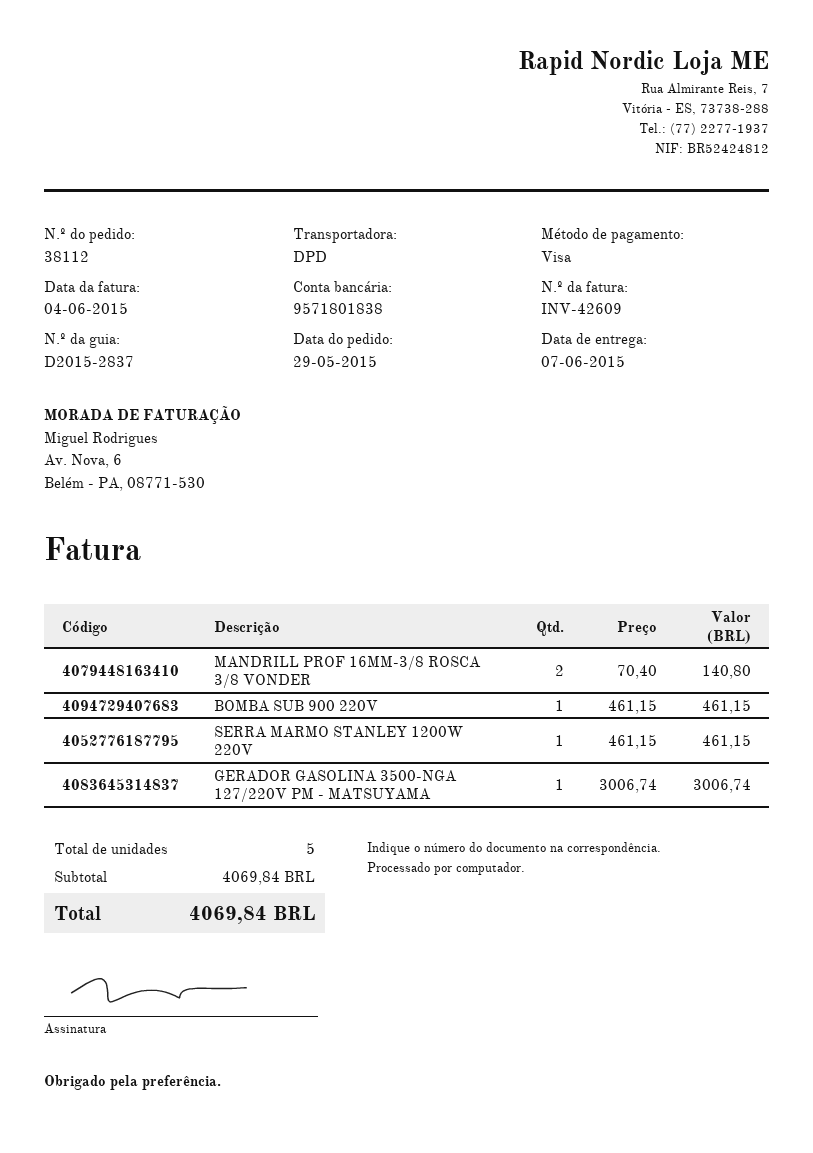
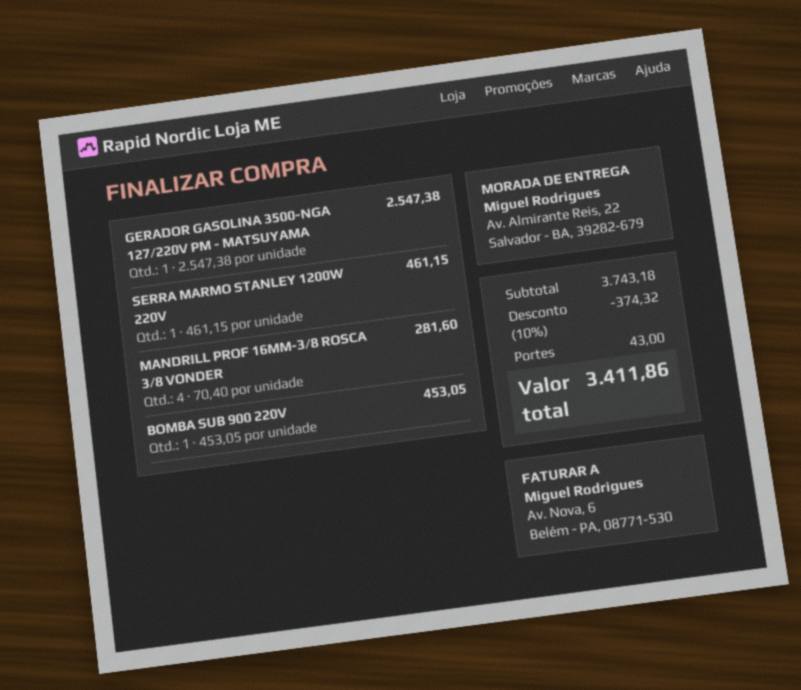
MANDRILL PROF 16MM-3/8 ROSCA 3/8 VONDER: 2 x 70.40 = 140.80 -> 4 x 70.40 = 281.60
BOMBA SUB 900 220V: 1 x 461.15 = 461.15 -> 1 x 453.05 = 453.05
GERADOR GASOLINA 3500-NGA 127/220V PM - MATSUYAMA: 1 x 3006.74 = 3006.74 -> 1 x 2547.38 = 2547.38
subtotal: 4069.84 -> 3743.18
discount: none -> 10% = 374.32
shipping: none -> 43.00
total: 4069.84 -> 3411.86

